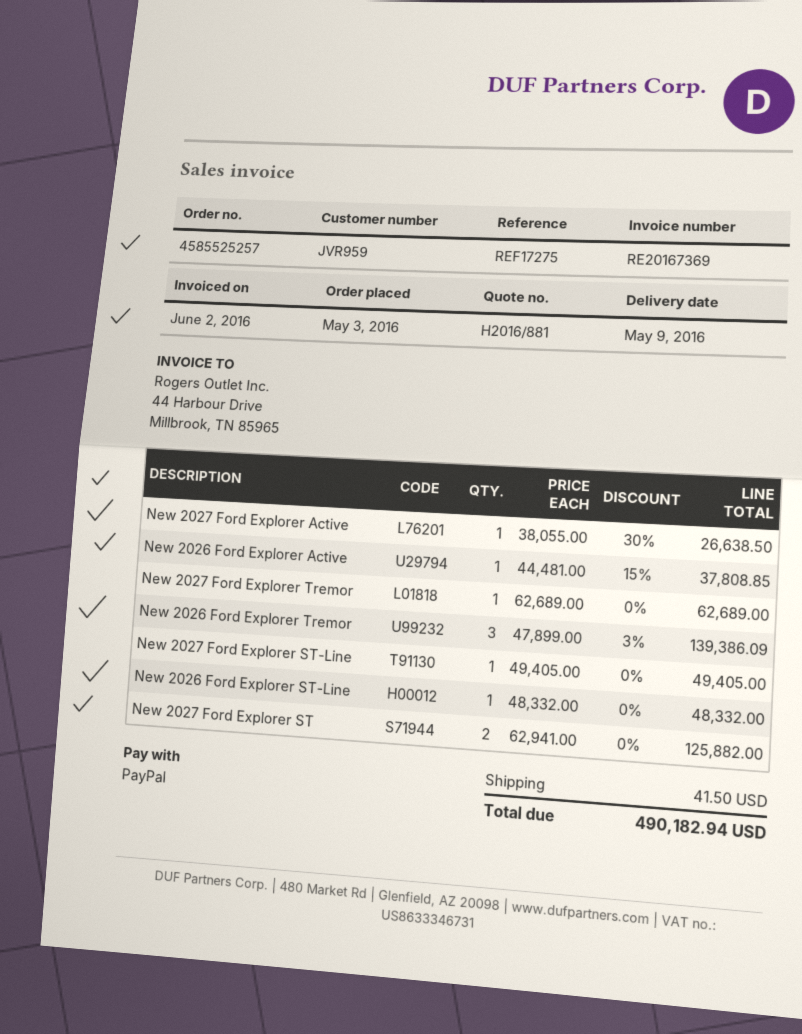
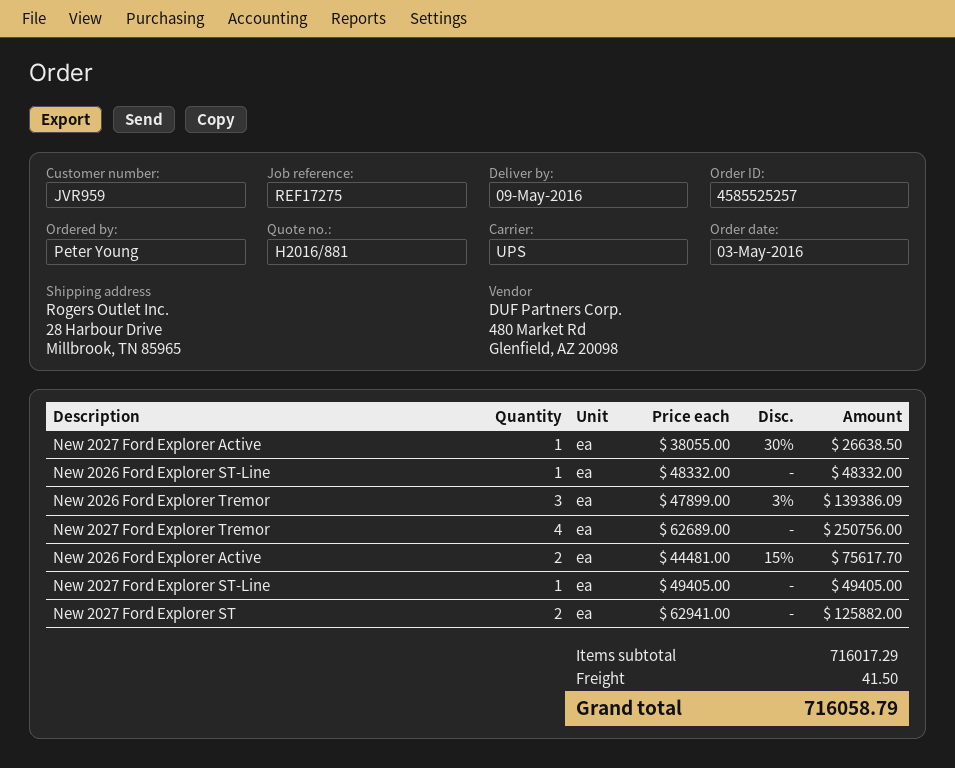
New 2026 Ford Explorer Active: 1 x 44481.00 - 15% = 37808.85 -> 2 x 44481.00 - 15% = 75617.70
New 2027 Ford Explorer Tremor: 1 x 62689.00 = 62689.00 -> 4 x 62689.00 = 250756.00
total: 490182.94 -> 716058.79

